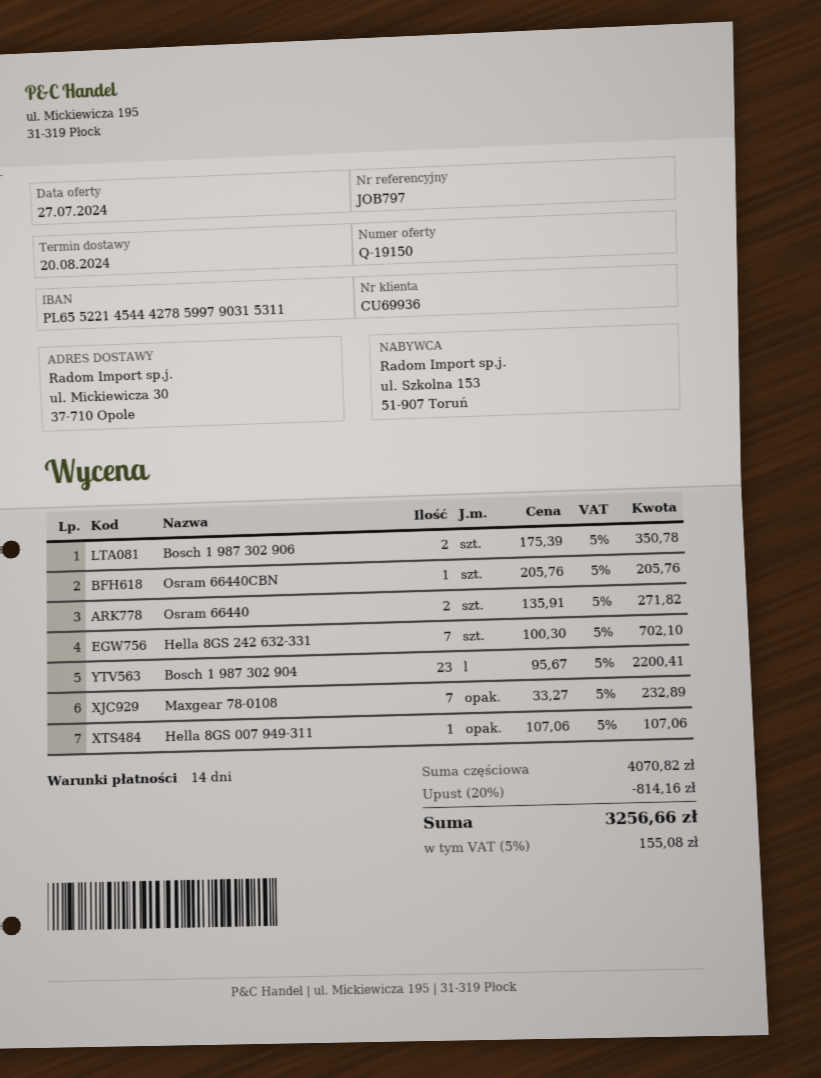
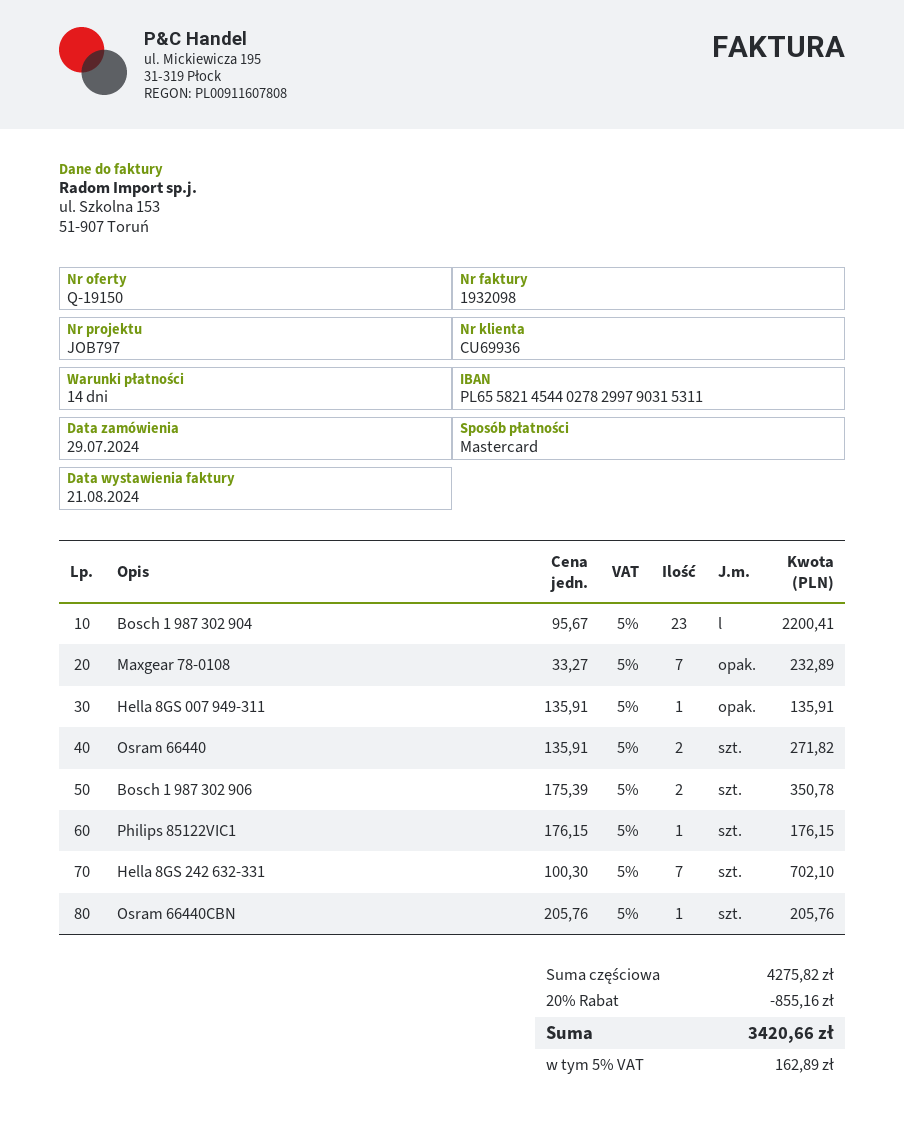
bank account: PL65522145444278599790315311 -> PL65582145440278299790315311
Hella 8GS 007 949-311: 1 x 107.06 = 107.06 -> 1 x 135.91 = 135.91
Philips 85122VIC1: none -> 1 x 176.15 = 176.15
subtotal: 4070.82 -> 4275.82
discount: 20% = 814.16 -> 20% = 855.16
tax: 5% = 155.08 -> 5% = 162.89
total: 3256.66 -> 3420.66

